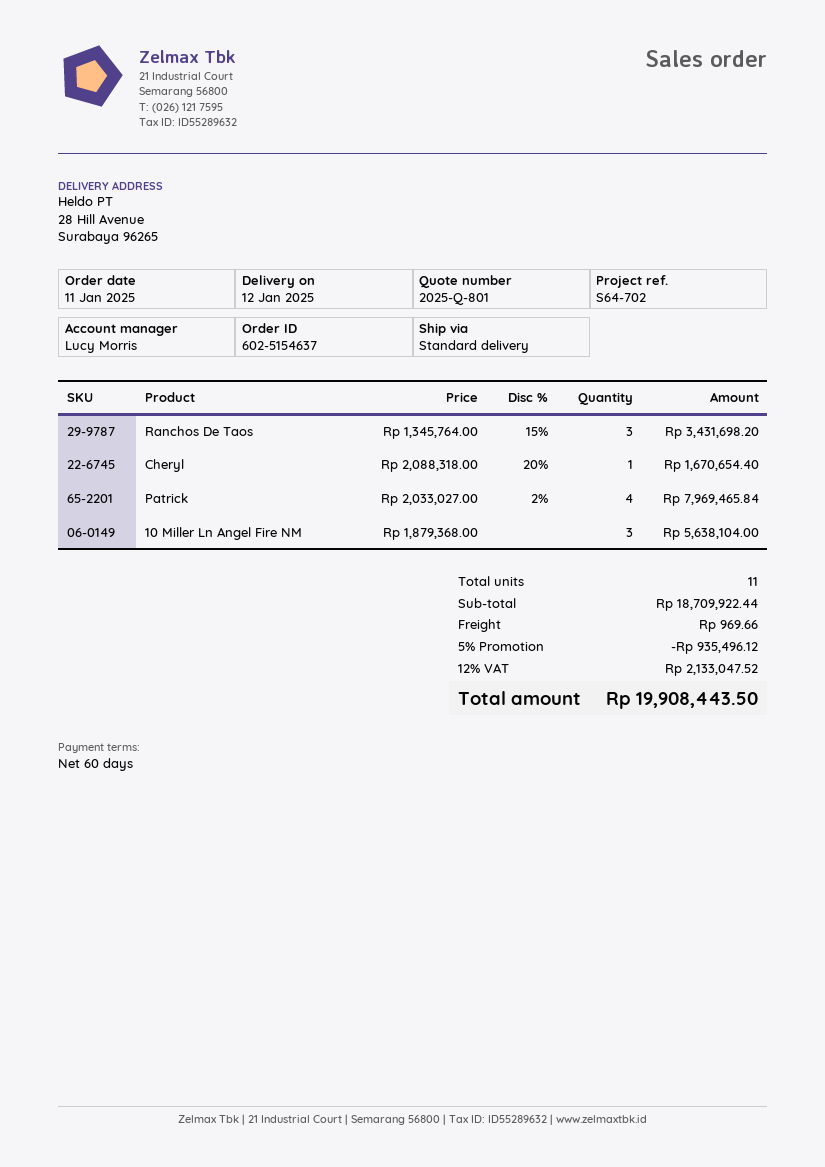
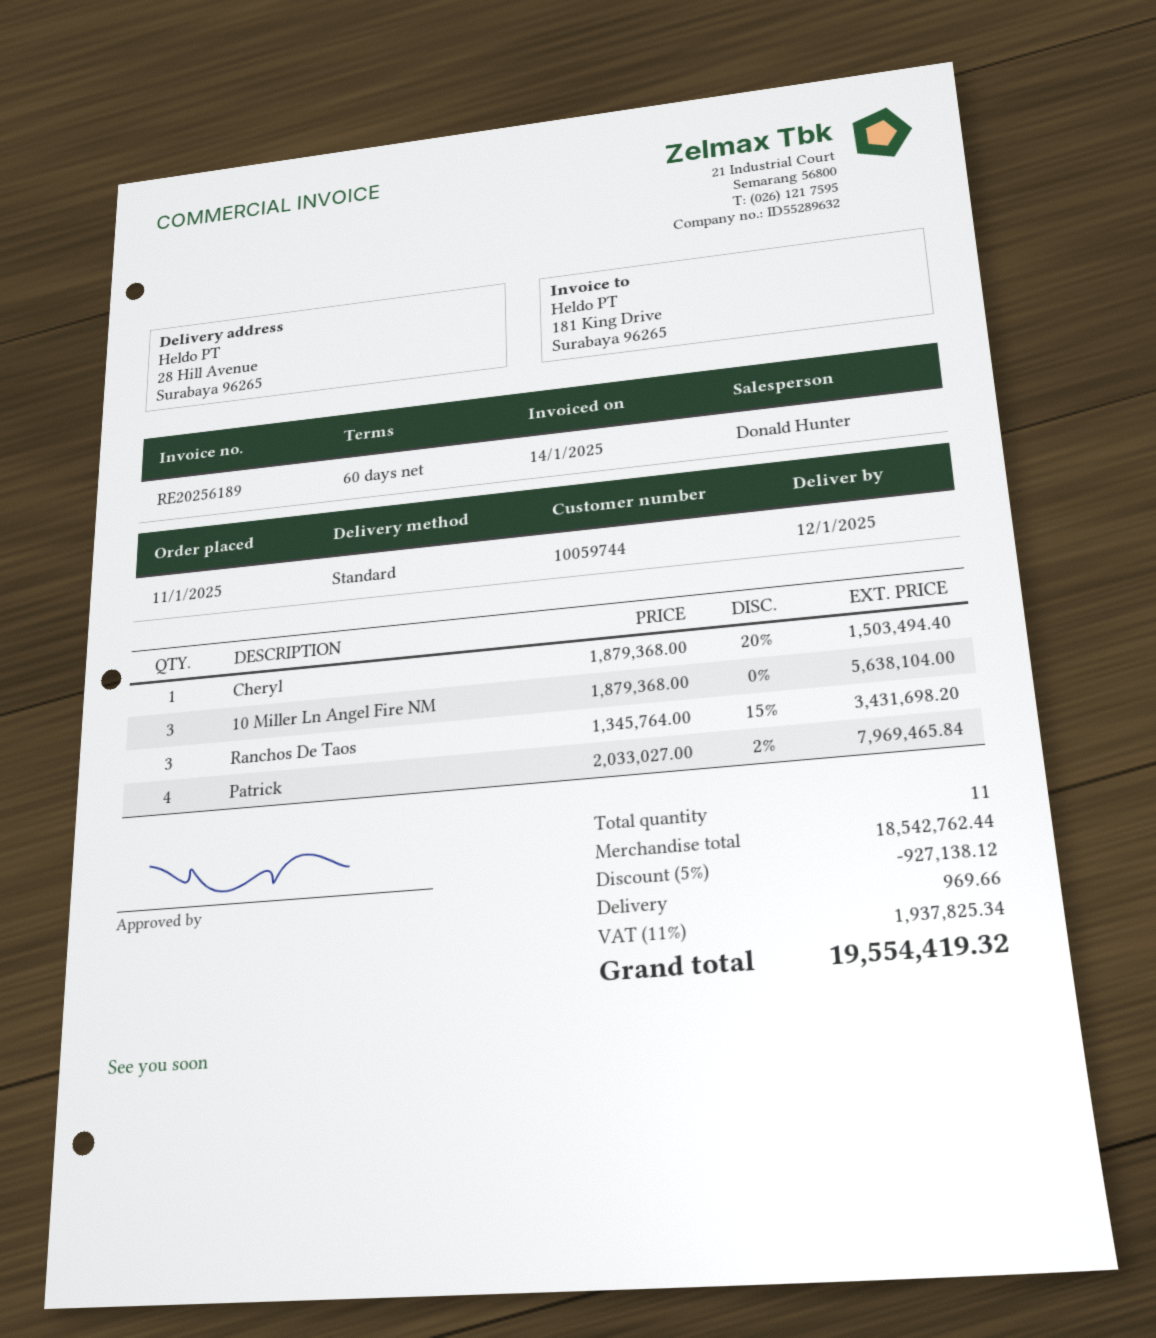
sales rep: Lucy Morris -> Donald Hunter
Cheryl: 1 x 2088318.00 - 20% = 1670654.40 -> 1 x 1879368.00 - 20% = 1503494.40
subtotal: 18709922.44 -> 18542762.44
discount: 5% = 935496.12 -> 5% = 927138.12
tax: 12% = 2133047.52 -> 11% = 1937825.34
total: 19908443.50 -> 19554419.32

